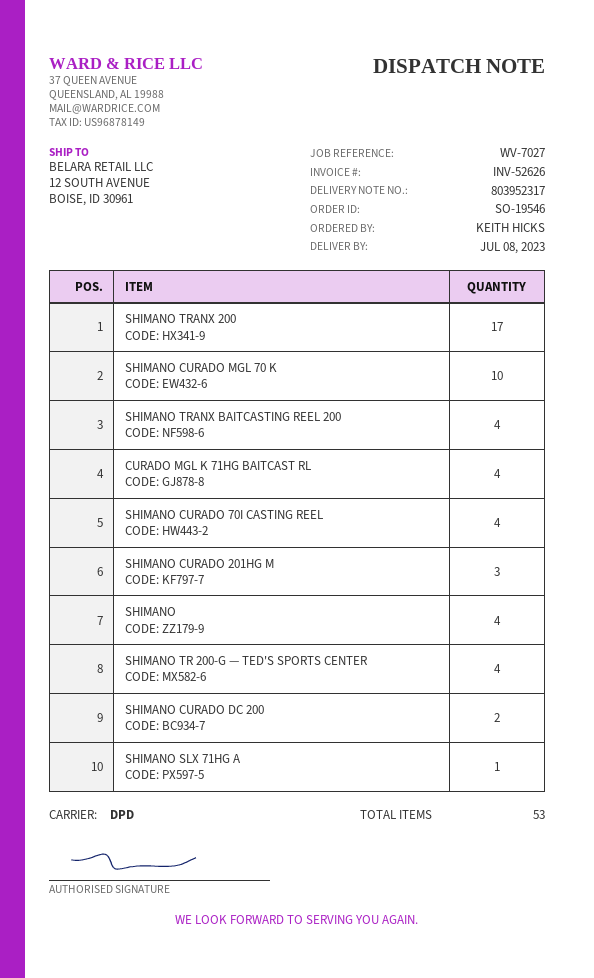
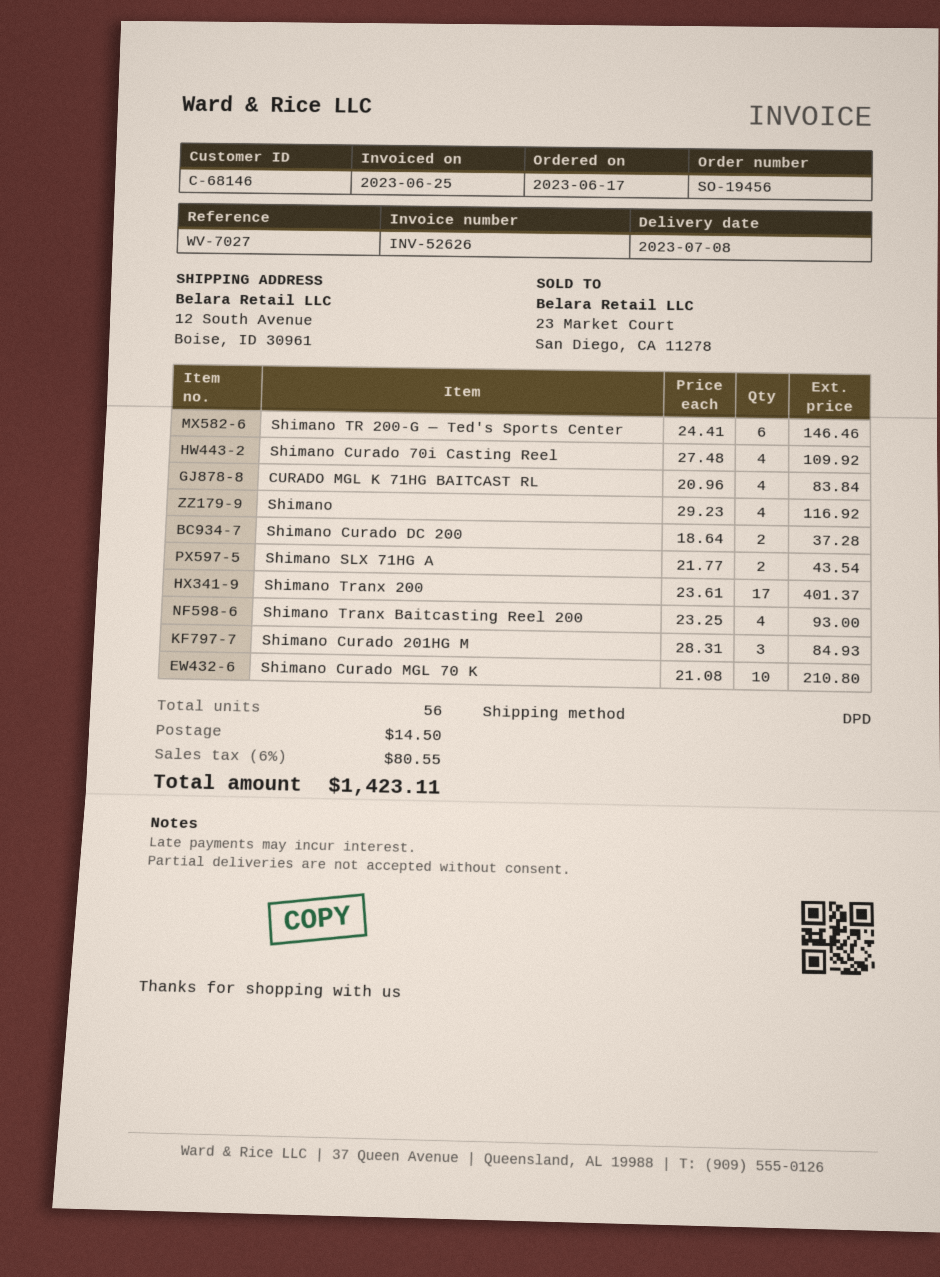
order number: SO-19546 -> SO-19456
SHIMANO TR 200-G — TED'S SPORTS CENTER: 4 -> 6
SHIMANO SLX 71HG A: 1 -> 2
total quantity: 53 -> 56

